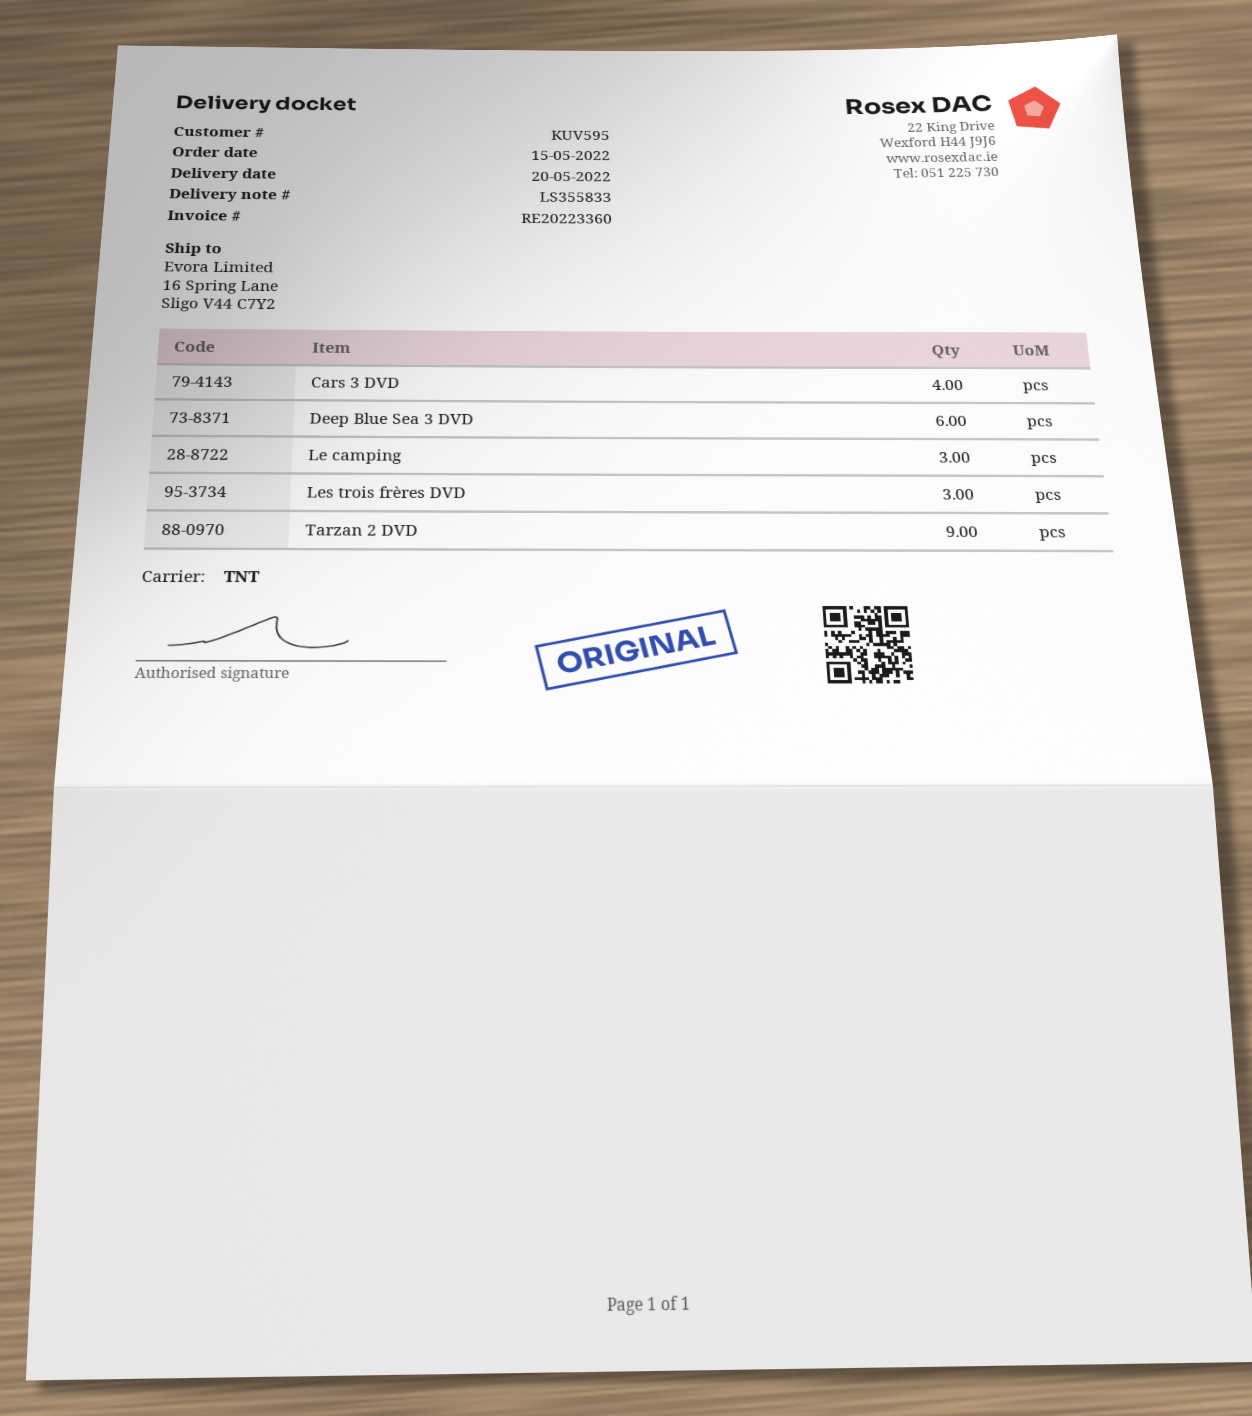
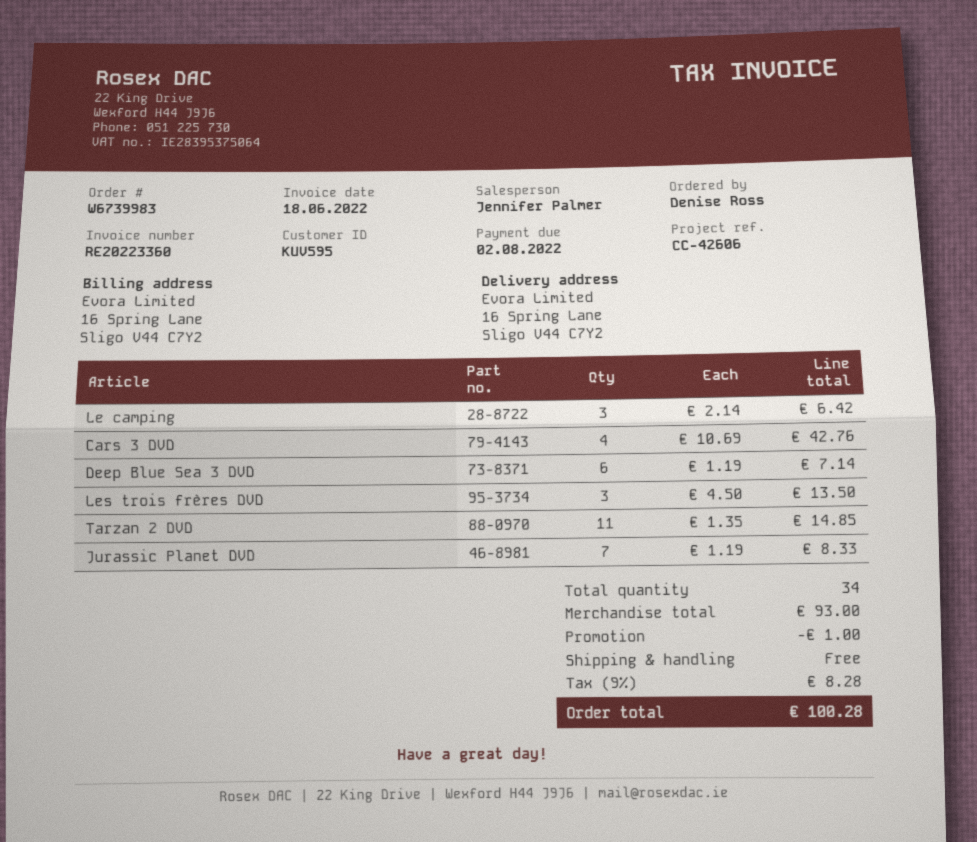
Tarzan 2 DVD: 9 -> 11
Jurassic Planet DVD: none -> 7

